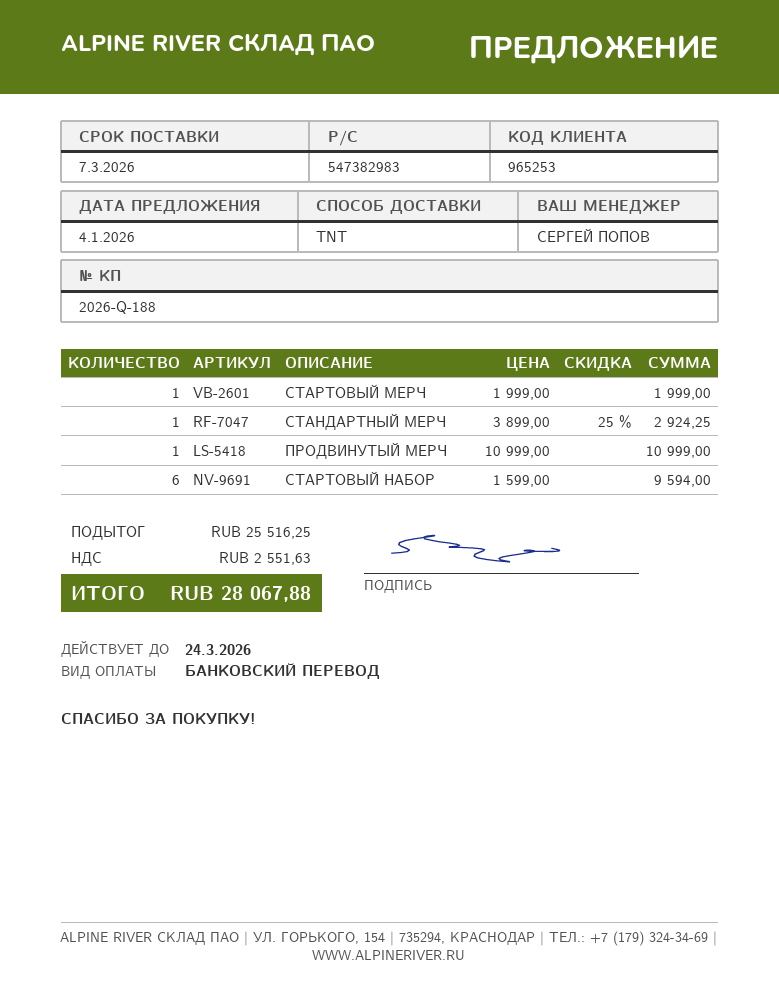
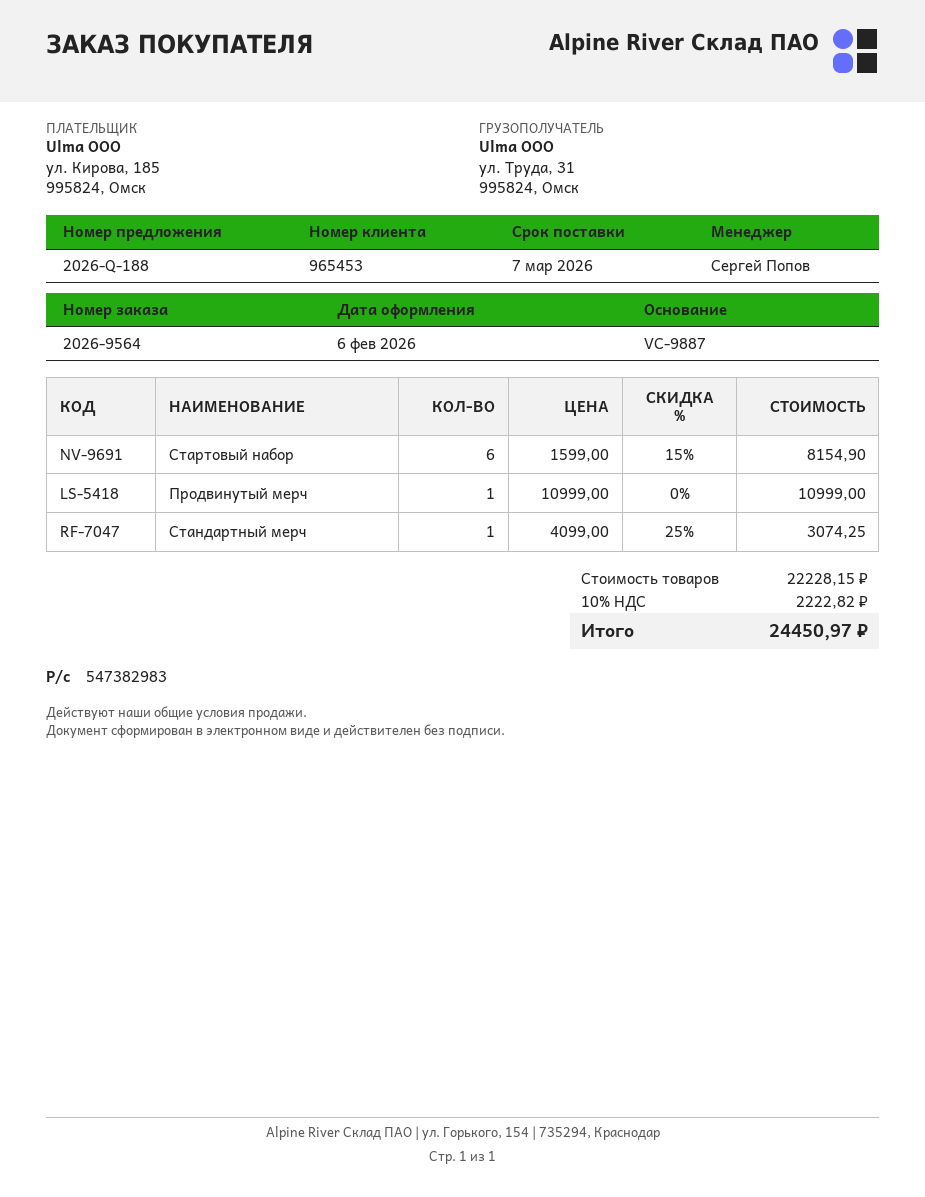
customer number: 965253 -> 965453
СТАРТОВЫЙ МЕРЧ: 1 x 1999.00 = 1999.00 -> none
СТАНДАРТНЫЙ МЕРЧ: 1 x 3899.00 - 25% = 2924.25 -> 1 x 4099.00 - 25% = 3074.25
СТАРТОВЫЙ НАБОР: 6 x 1599.00 = 9594.00 -> 6 x 1599.00 - 15% = 8154.90
subtotal: 25516.25 -> 22228.15
tax: 2551.63 -> 2222.82
total: 28067.88 -> 24450.97

